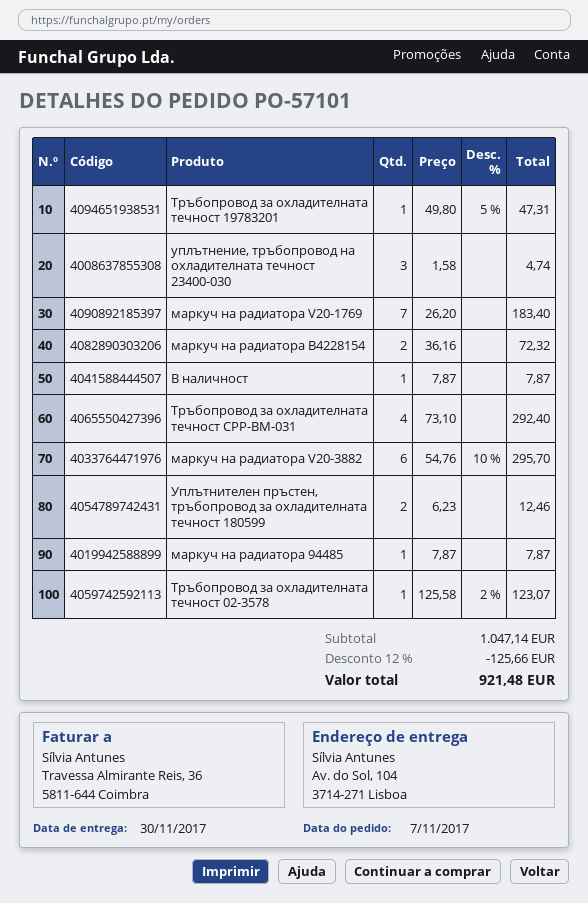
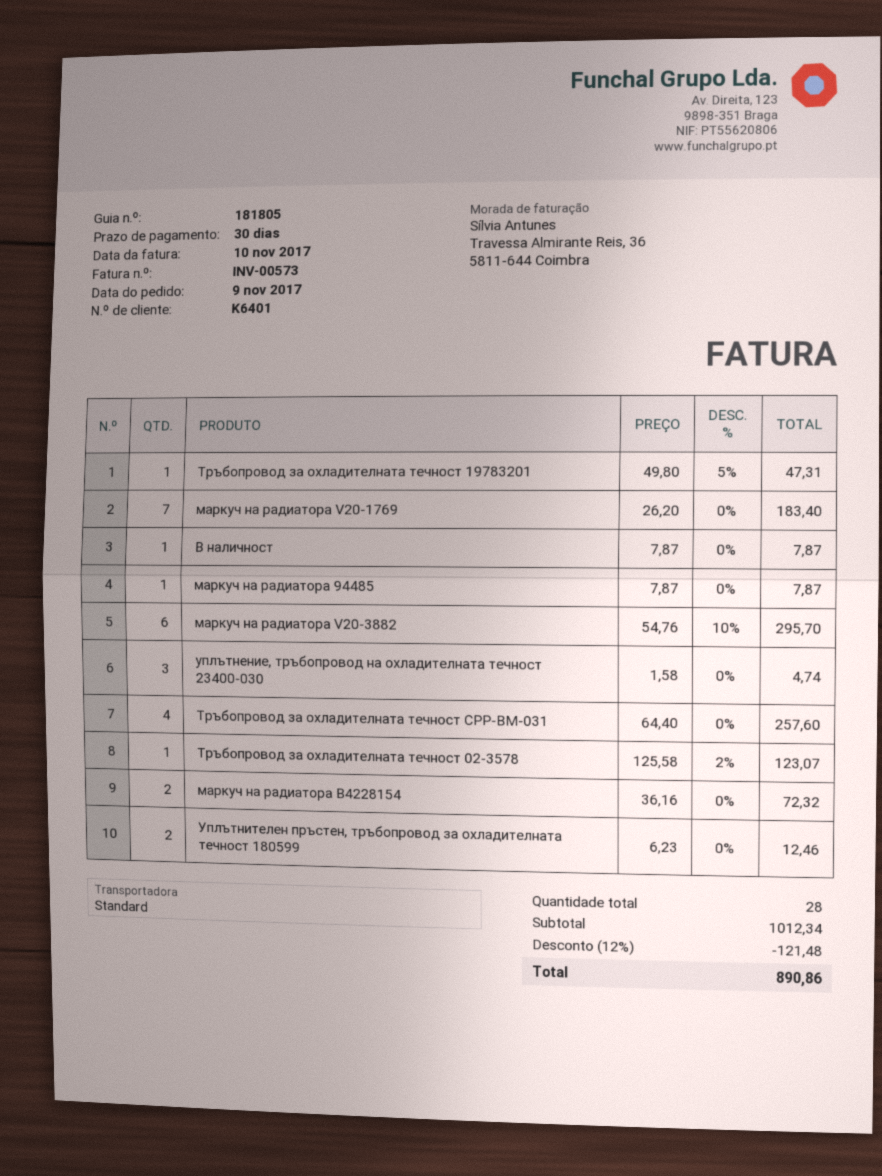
order date: 2017-11-07 -> 2017-11-09
Тръбопровод за охладителната течност CPP-BM-031: 4 x 73.10 = 292.40 -> 4 x 64.40 = 257.60
subtotal: 1047.14 -> 1012.34
discount: 12% = 125.66 -> 12% = 121.48
total: 921.48 -> 890.86

